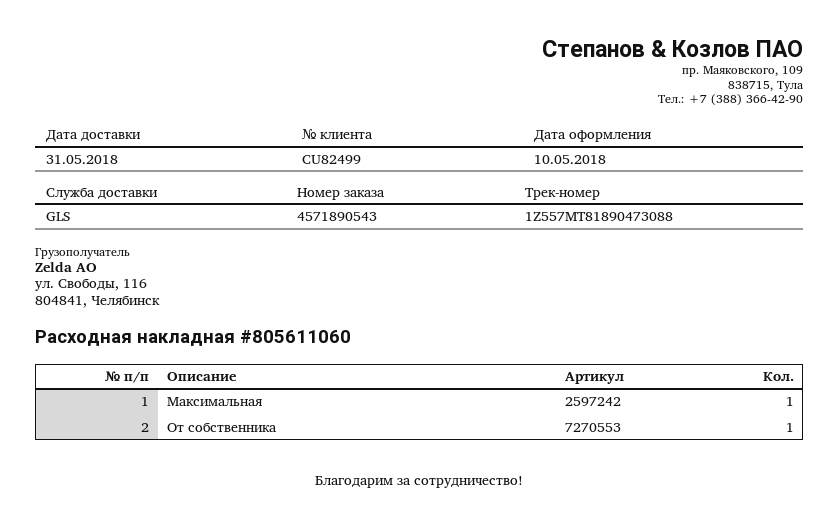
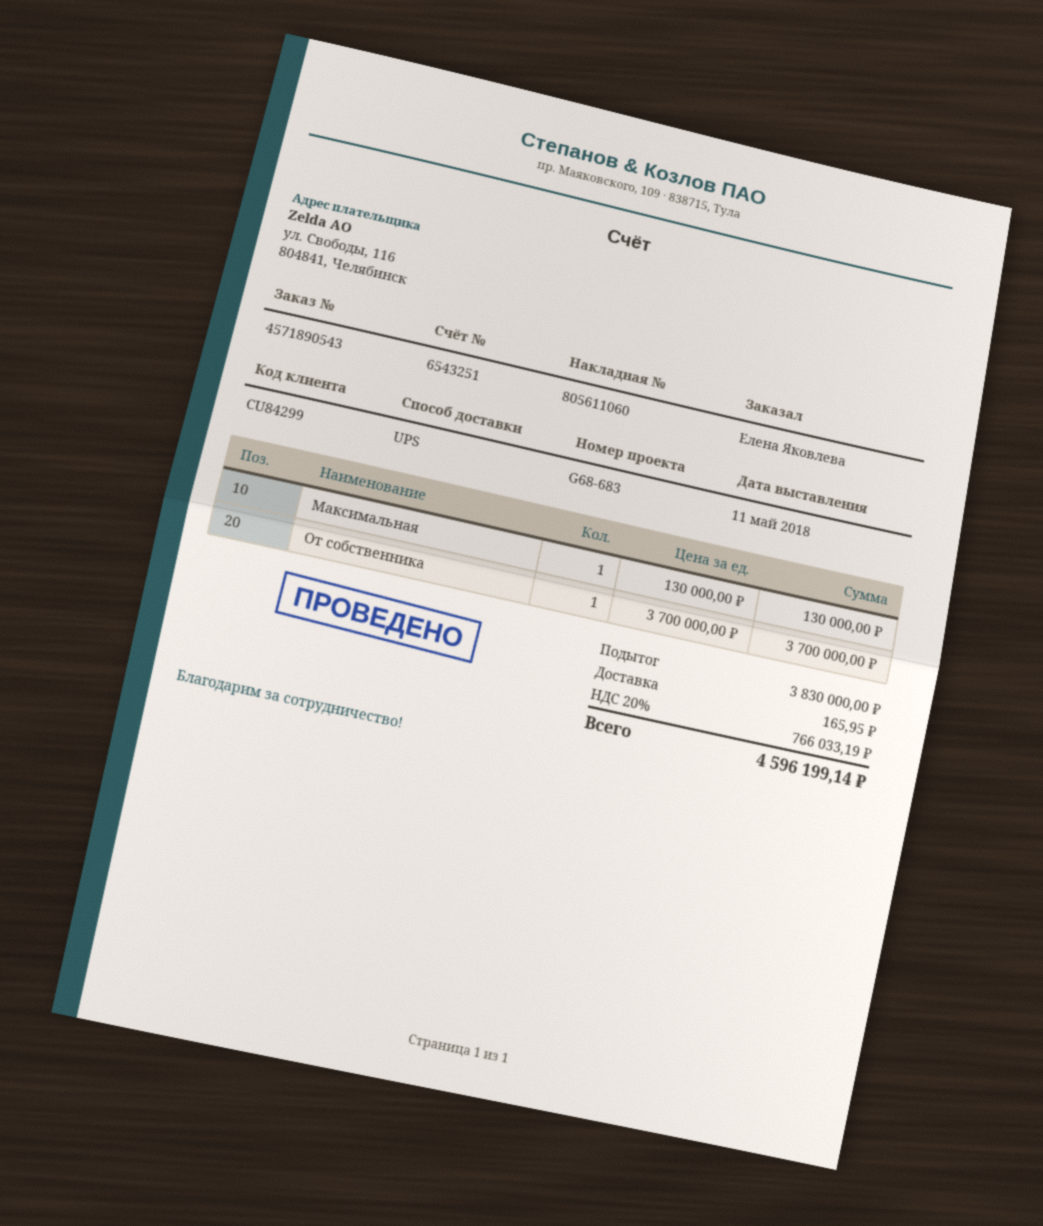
customer number: CU82499 -> CU84299
shipping method: GLS -> UPS

